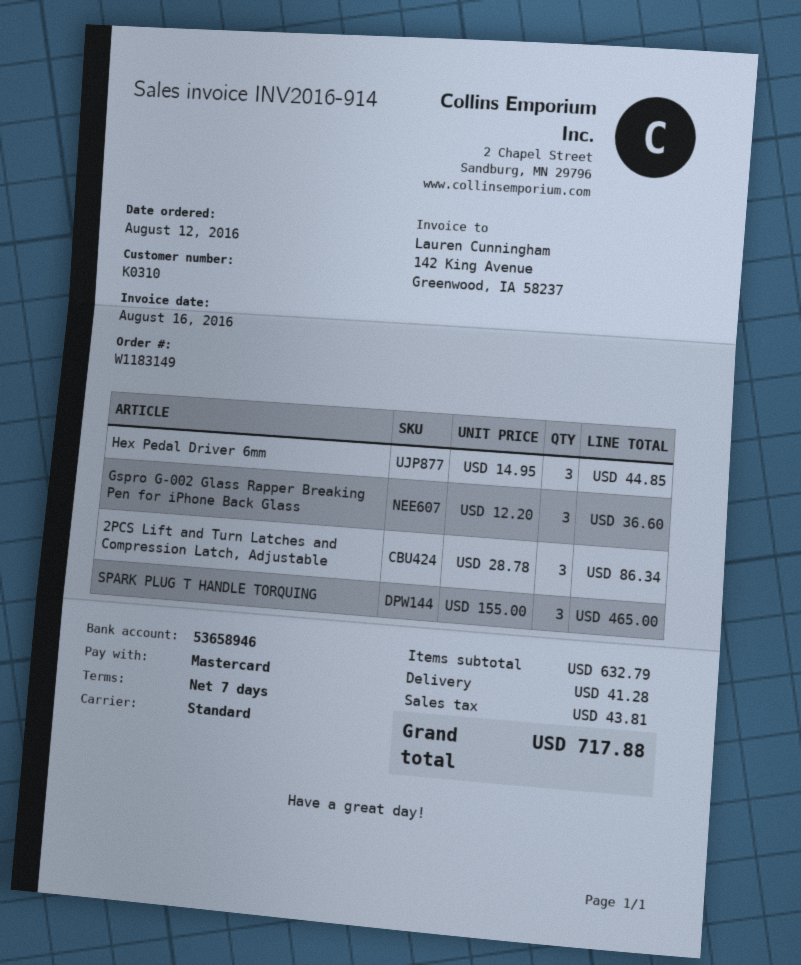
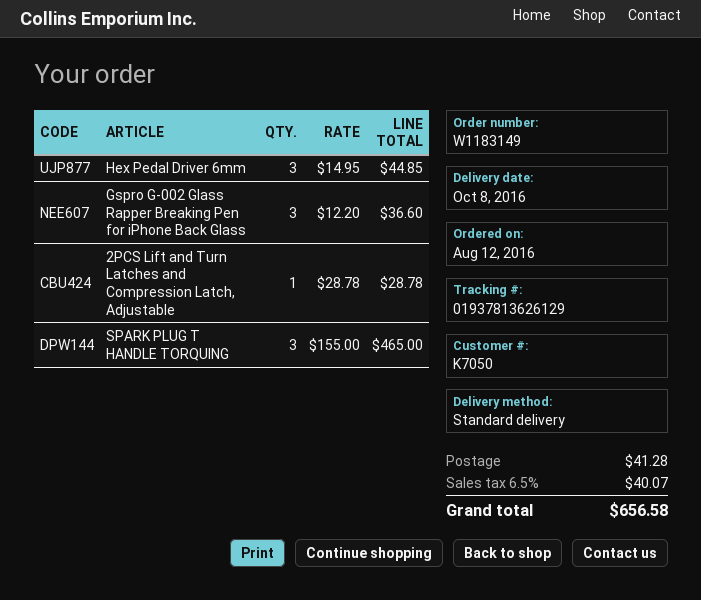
customer number: K0310 -> K7050
2PCS Lift and Turn Latches and Compression Latch, Adjustable: 3 x 28.78 = 86.34 -> 1 x 28.78 = 28.78
tax: 43.81 -> 40.07
total: 717.88 -> 656.58

